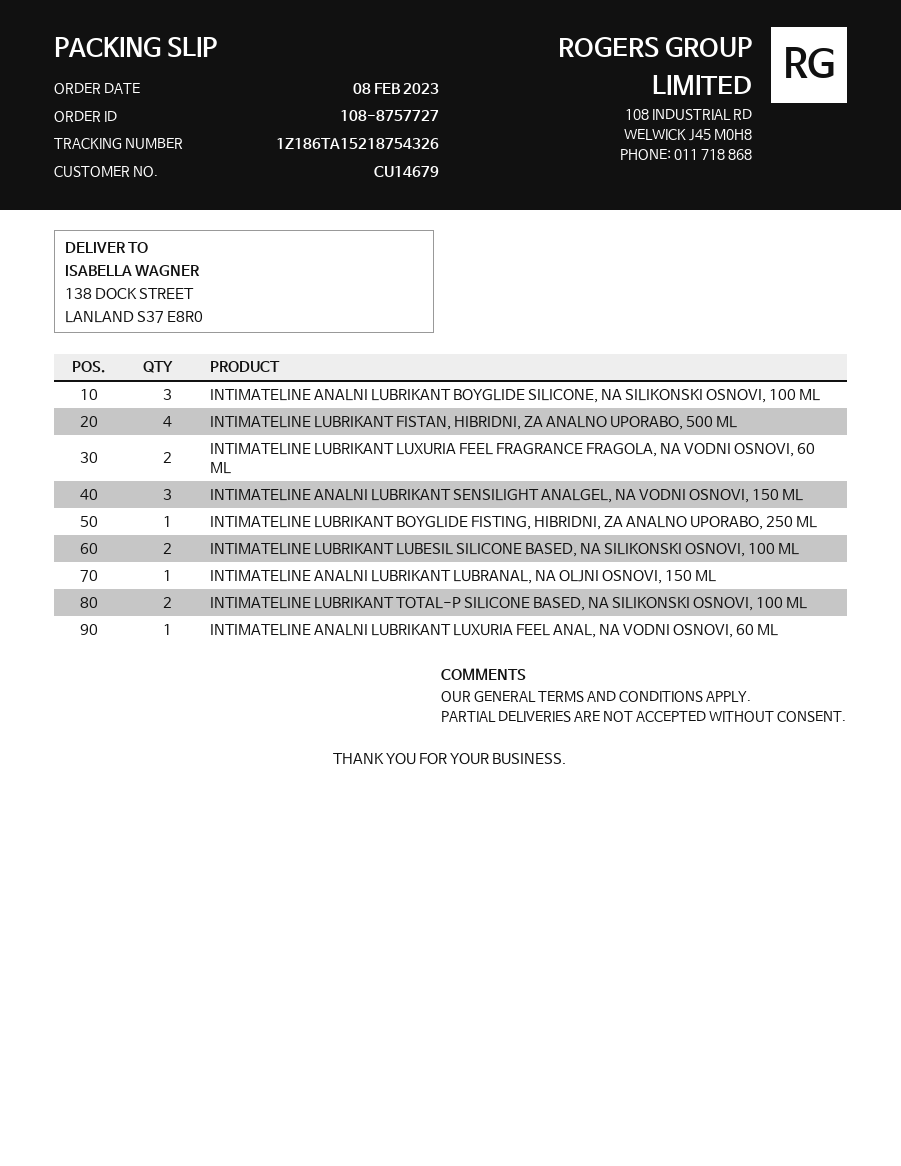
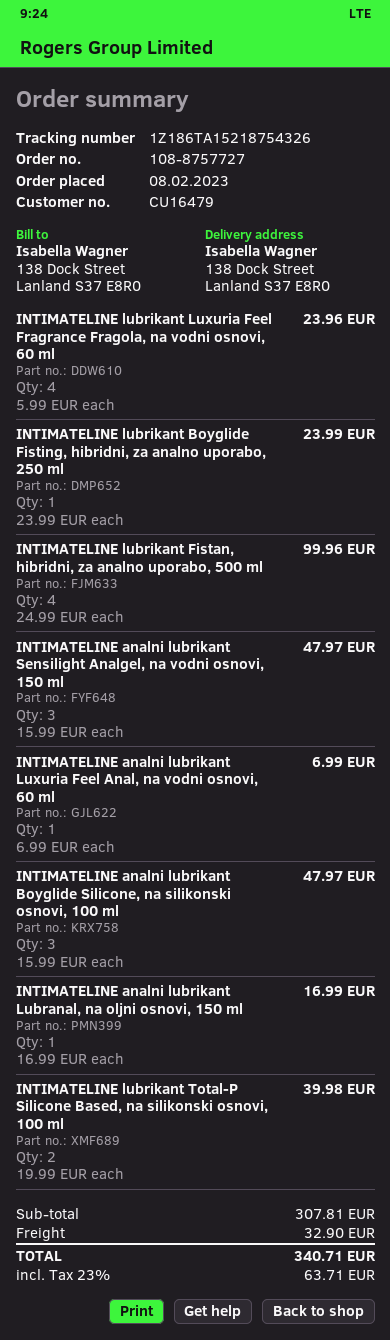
customer number: CU14679 -> CU16479
INTIMATELINE LUBRIKANT LUXURIA FEEL FRAGRANCE FRAGOLA, NA VODNI OSNOVI, 60 ML: 2 -> 4
INTIMATELINE LUBRIKANT LUBESIL SILICONE BASED, NA SILIKONSKI OSNOVI, 100 ML: 2 -> none

